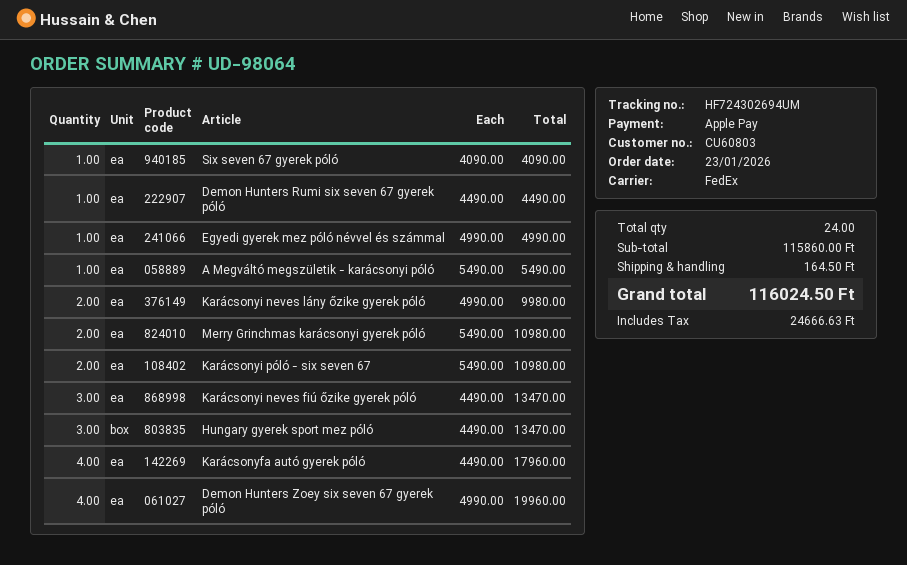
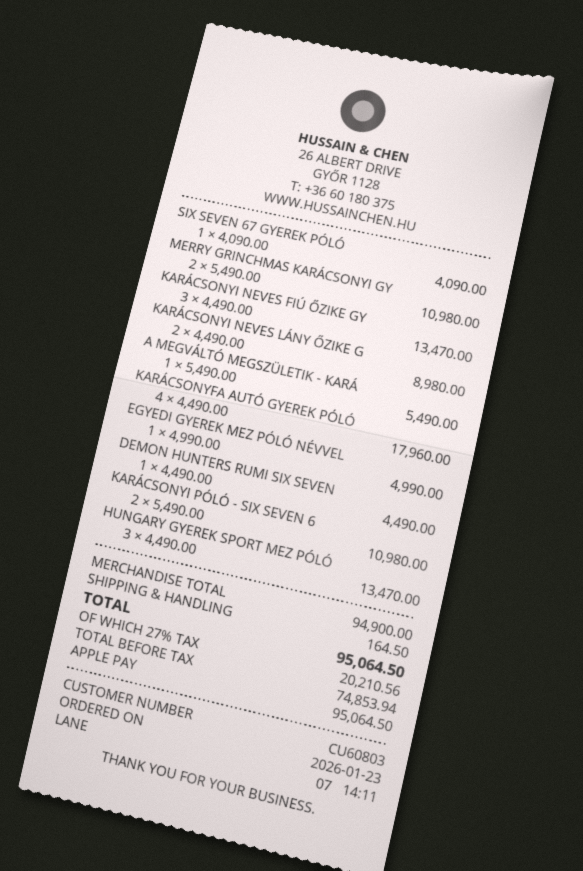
Karácsonyi neves lány őzike gyerek póló: 2 x 4990.00 = 9980.00 -> 2 x 4490.00 = 8980.00
Demon Hunters Zoey six seven 67 gyerek póló: 4 x 4990.00 = 19960.00 -> none
subtotal: 115860.00 -> 94900.00
tax: 24666.63 -> 20210.56
total: 116024.50 -> 95064.50

